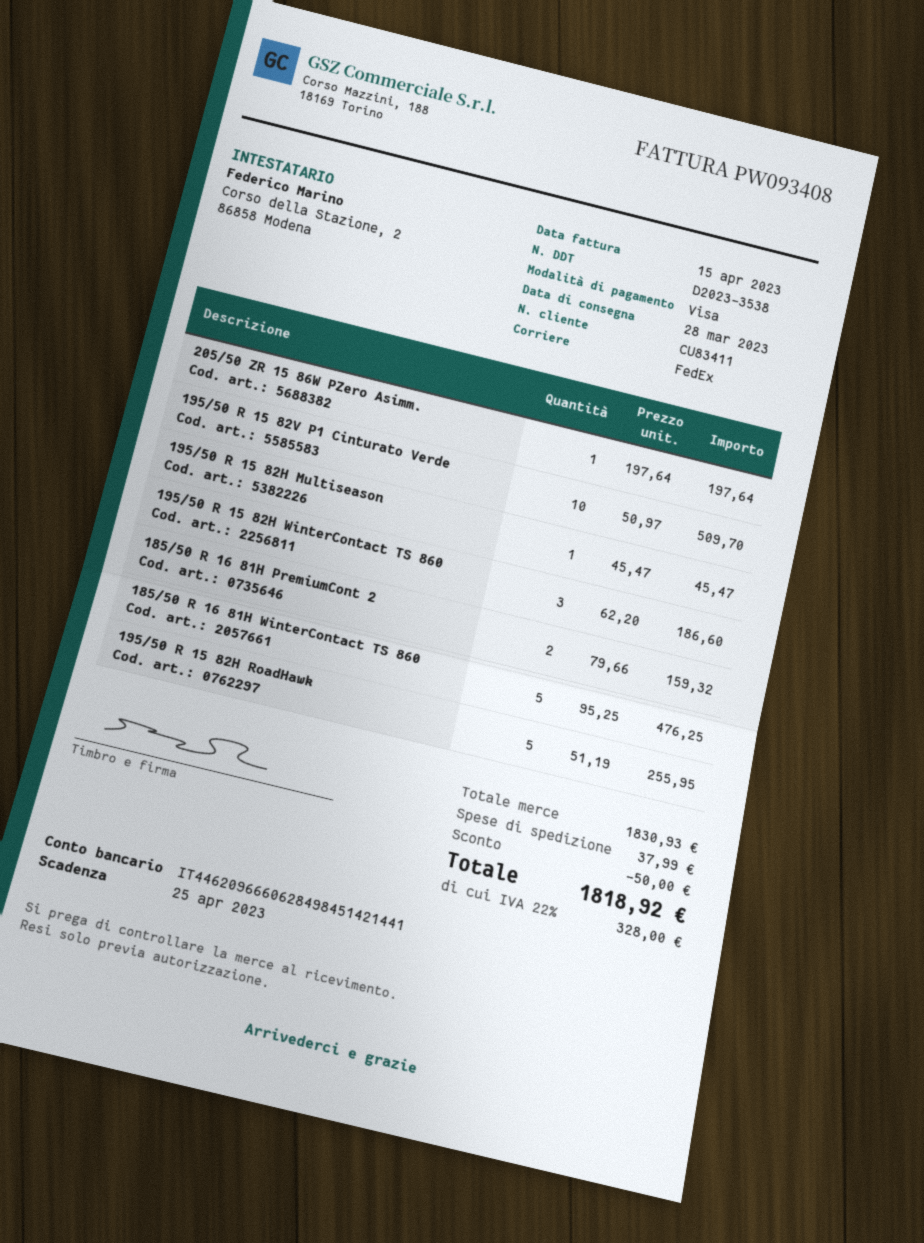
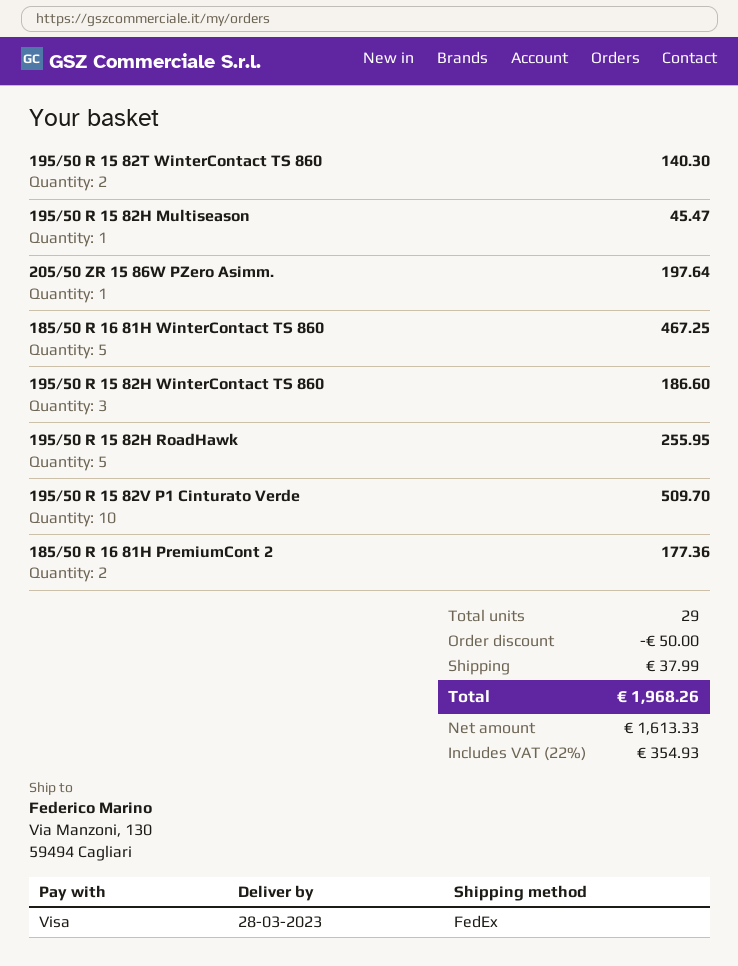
185/50 R 16 81H PremiumCont 2: 2 for 159.32 -> 2 for 177.36
185/50 R 16 81H WinterContact TS 860: 5 for 476.25 -> 5 for 467.25
195/50 R 15 82T WinterContact TS 860: none -> 2 for 140.30
tax: 22% = 328.00 -> 22% = 354.93
total: 1818.92 -> 1968.26

